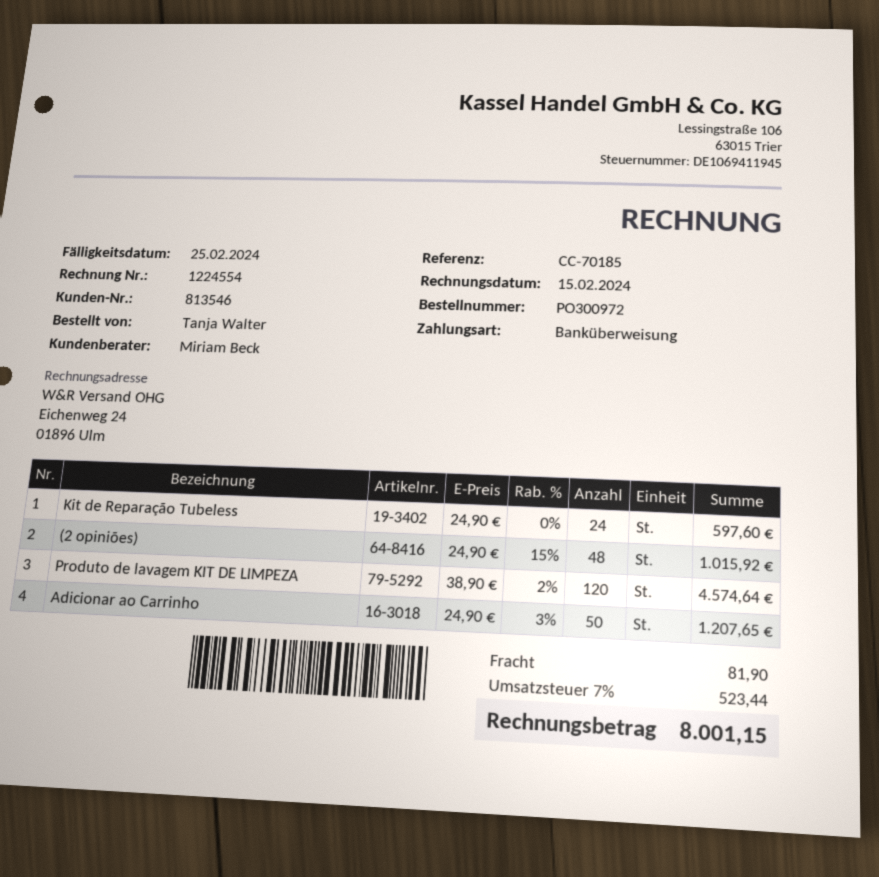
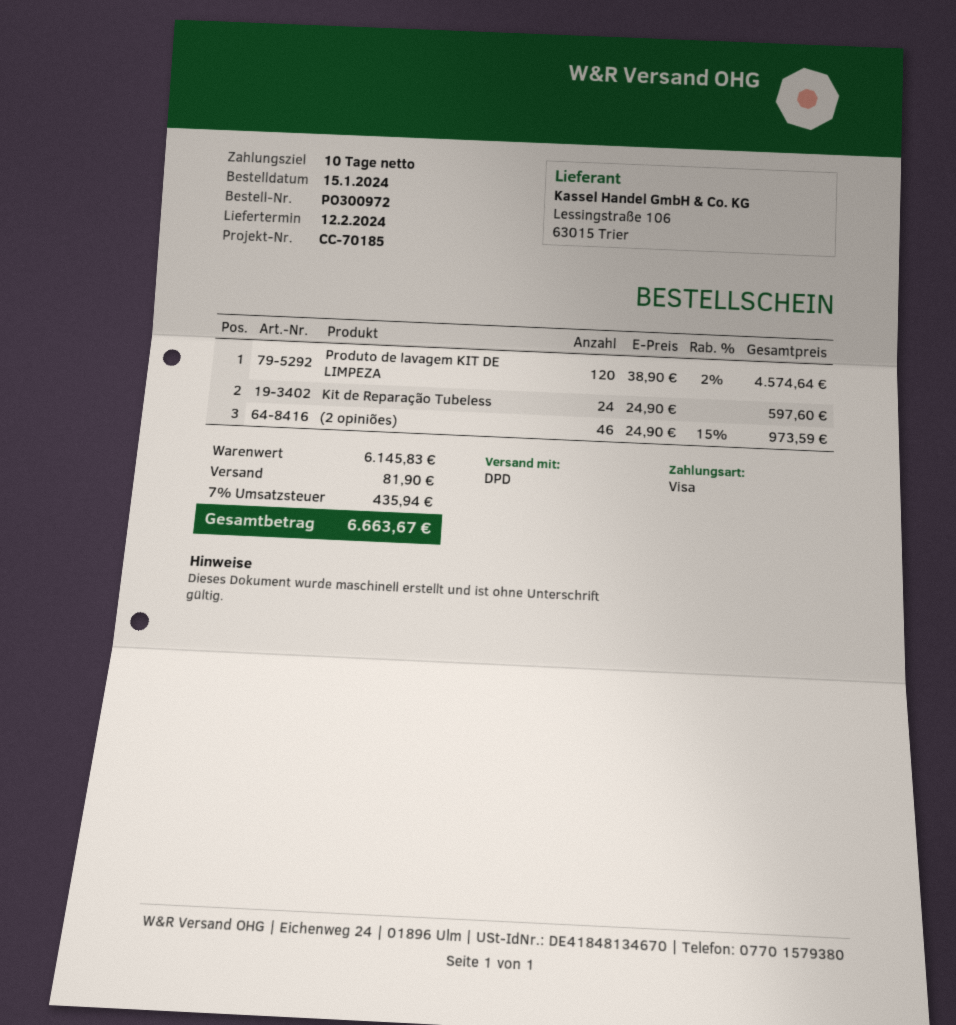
payment method: bank transfer -> Visa
(2 opiniões): 48 x 24.90 - 15% = 1015.92 -> 46 x 24.90 - 15% = 973.59
Adicionar ao Carrinho: 50 x 24.90 - 3% = 1207.65 -> none
tax: 7% = 523.44 -> 7% = 435.94
total: 8001.15 -> 6663.67

